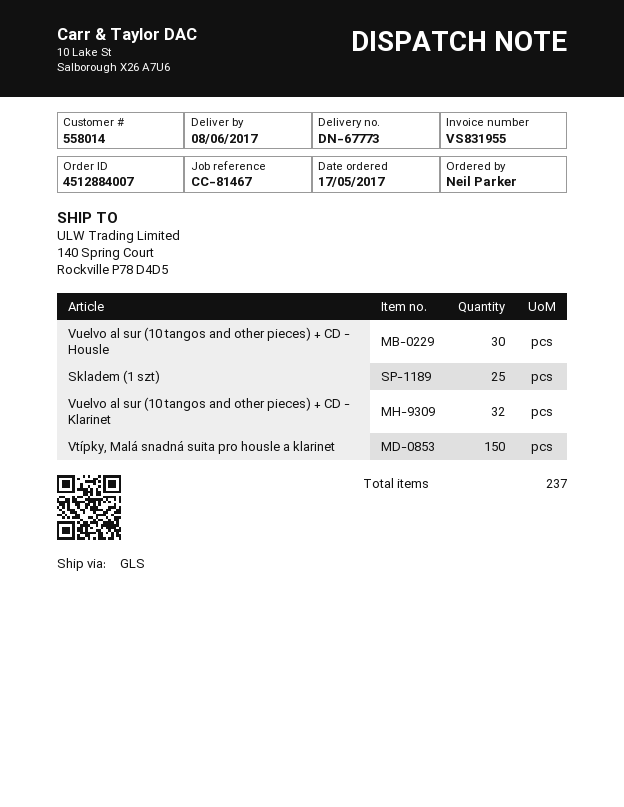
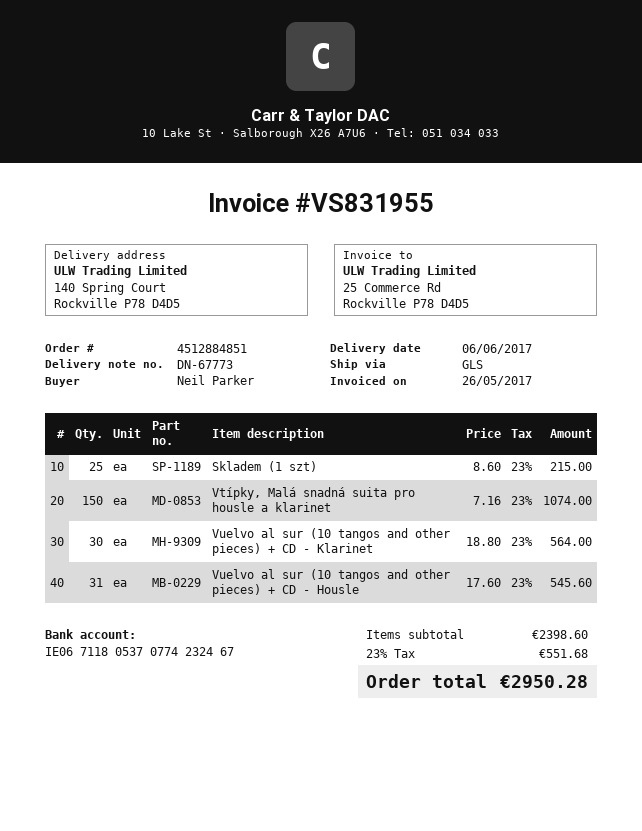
order number: 4512884007 -> 4512884851
delivery date: 2017-06-08 -> 2017-06-06
Vuelvo al sur (10 tangos and other pieces) + CD - Housle: 30 -> 31
Vuelvo al sur (10 tangos and other pieces) + CD - Klarinet: 32 -> 30

